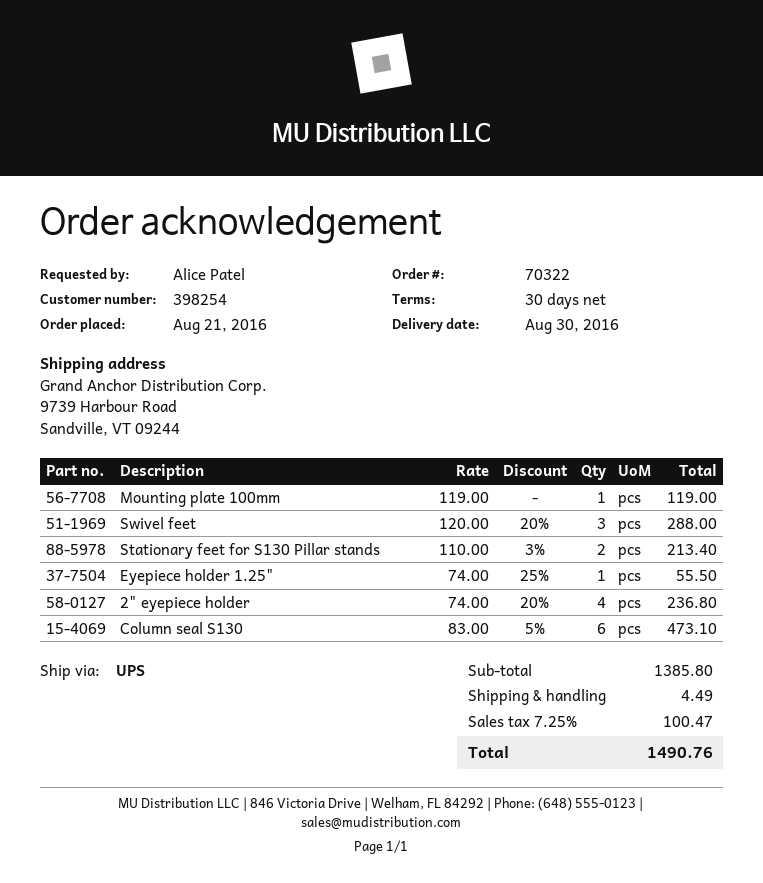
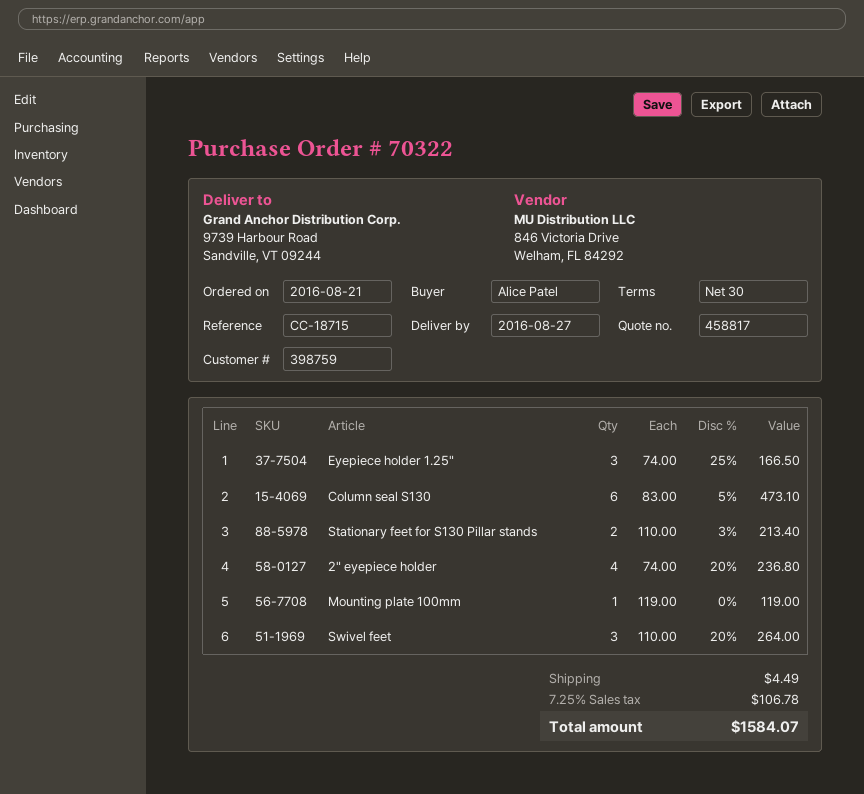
delivery date: 2016-08-30 -> 2016-08-27
customer number: 398254 -> 398759
Swivel feet: 3 x 120.00 - 20% = 288.00 -> 3 x 110.00 - 20% = 264.00
Eyepiece holder 1.25": 1 x 74.00 - 25% = 55.50 -> 3 x 74.00 - 25% = 166.50
tax: 7.25% = 100.47 -> 7.25% = 106.78
total: 1490.76 -> 1584.07

